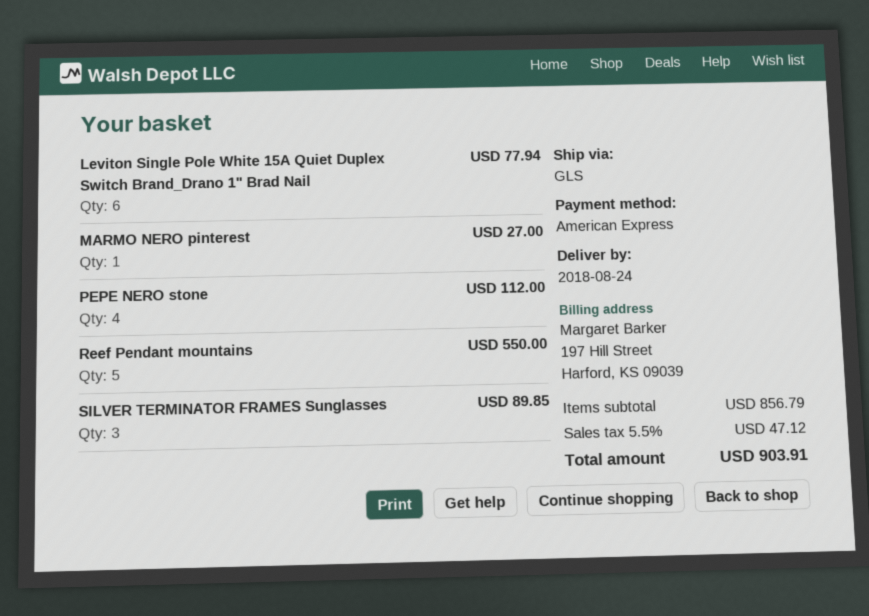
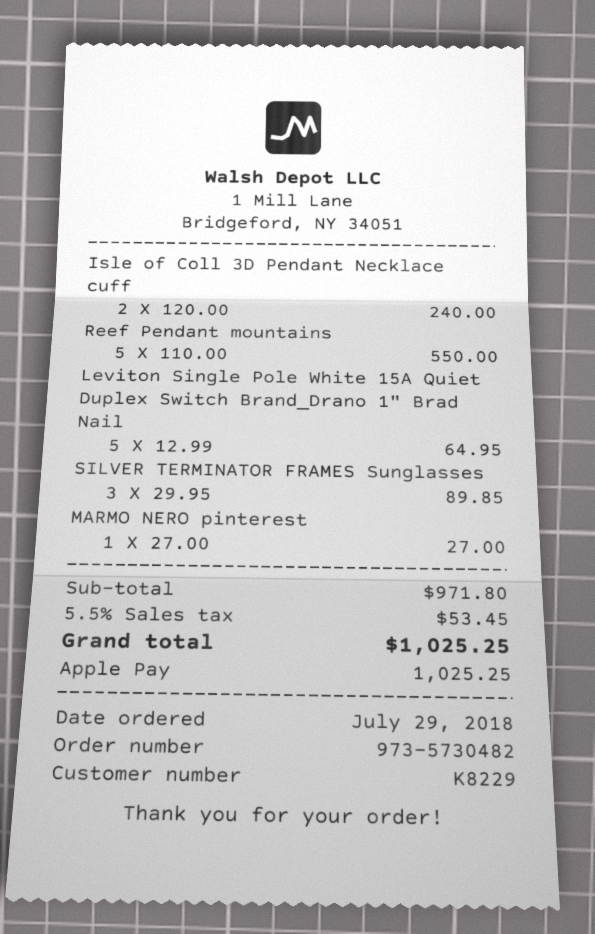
payment method: American Express -> Apple Pay
Leviton Single Pole White 15A Quiet Duplex Switch Brand_Drano 1" Brad Nail: 6 for 77.94 -> 5 for 64.95
PEPE NERO stone: 4 for 112.00 -> none
Isle of Coll 3D Pendant Necklace cuff: none -> 2 for 240.00
subtotal: 856.79 -> 971.80
tax: 5.5% = 47.12 -> 5.5% = 53.45
total: 903.91 -> 1025.25

